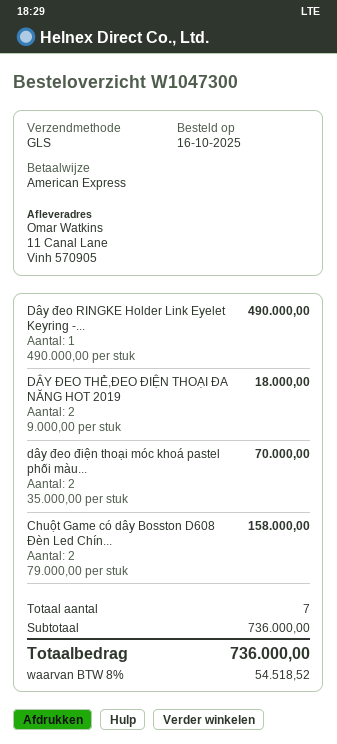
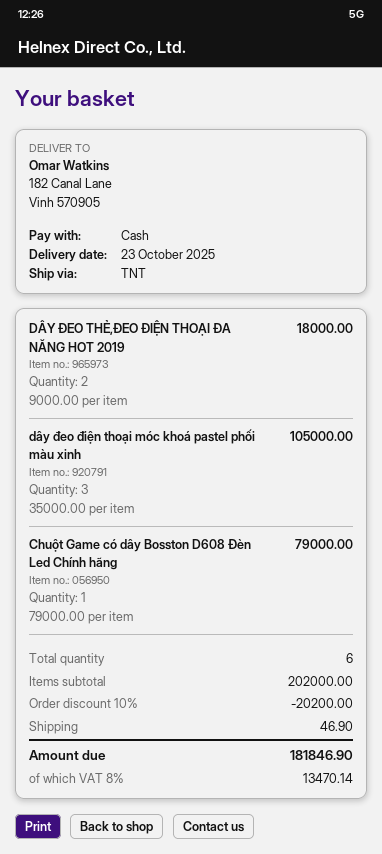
payment method: American Express -> cash
shipping method: GLS -> TNT
ship to: 11 Canal Lane, Vinh 570905 -> 182 Canal Lane, Vinh 570905
Dây đeo RINGKE Holder Link Eyelet Keyring -...: 1 x 490000.00 = 490000.00 -> none
dây đeo điện thoại móc khoá pastel phối màu...: 2 x 35000.00 = 70000.00 -> 3 x 35000.00 = 105000.00
Chuột Game có dây Bosston D608 Đèn Led Chín...: 2 x 79000.00 = 158000.00 -> 1 x 79000.00 = 79000.00
total quantity: 7 -> 6
subtotal: 736000.00 -> 202000.00
discount: none -> 10% = 20200.00
shipping: none -> 46.90
tax: 8% = 54518.52 -> 8% = 13470.14
total: 736000.00 -> 181846.90

